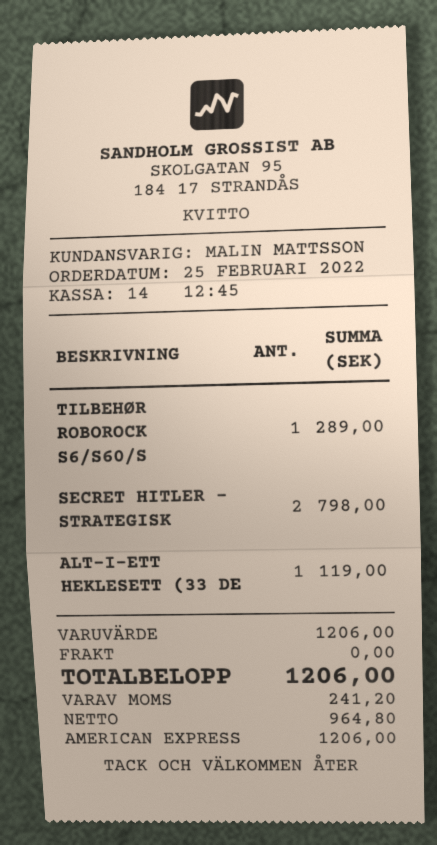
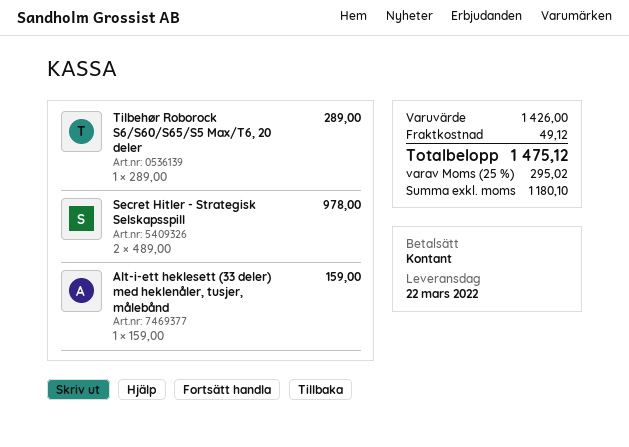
payment method: American Express -> cash
SECRET HITLER - STRATEGISK: 2 for 798.00 -> 2 for 978.00
ALT-I-ETT HEKLESETT (33 DE: 1 for 119.00 -> 1 for 159.00
subtotal: 1206.00 -> 1426.00
shipping: 0.00 -> 49.12
net: 964.80 -> 1180.10
tax: 241.20 -> 295.02
total: 1206.00 -> 1475.12

